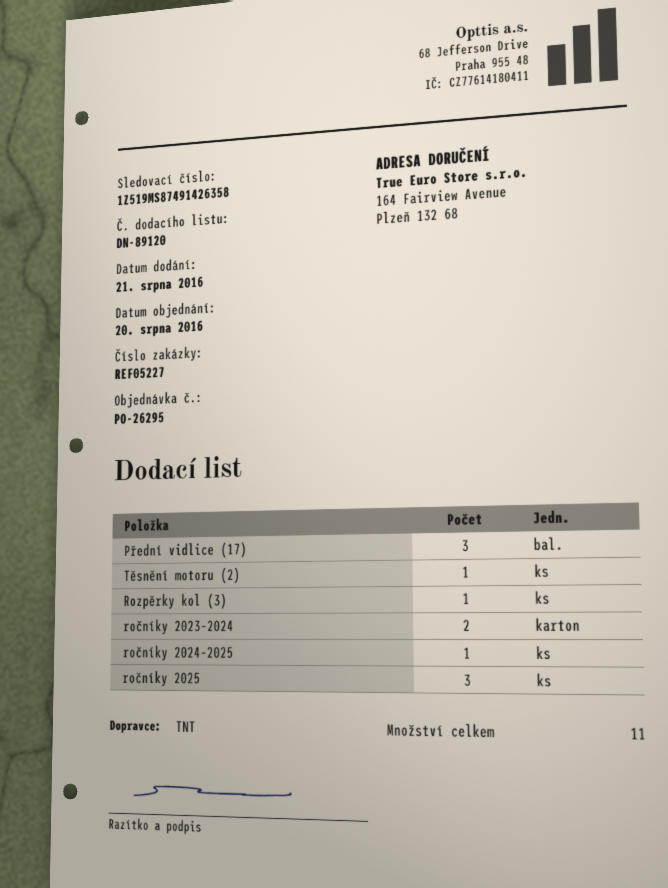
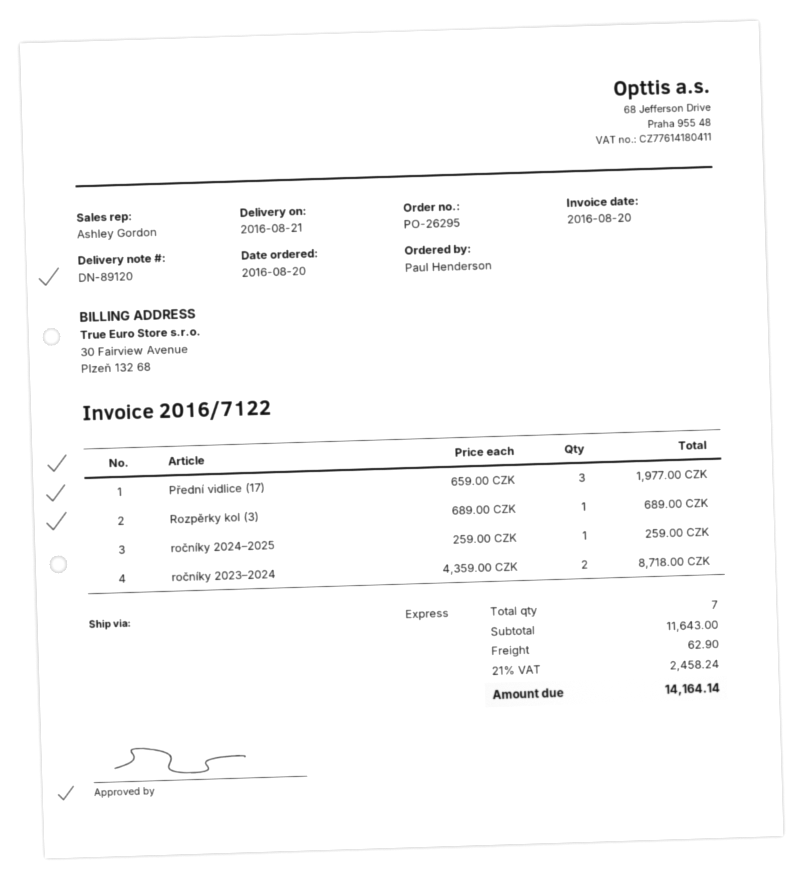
shipping method: TNT -> express
Těsnění motoru (2): 1 -> none
ročníky 2025: 3 -> none
total quantity: 11 -> 7

